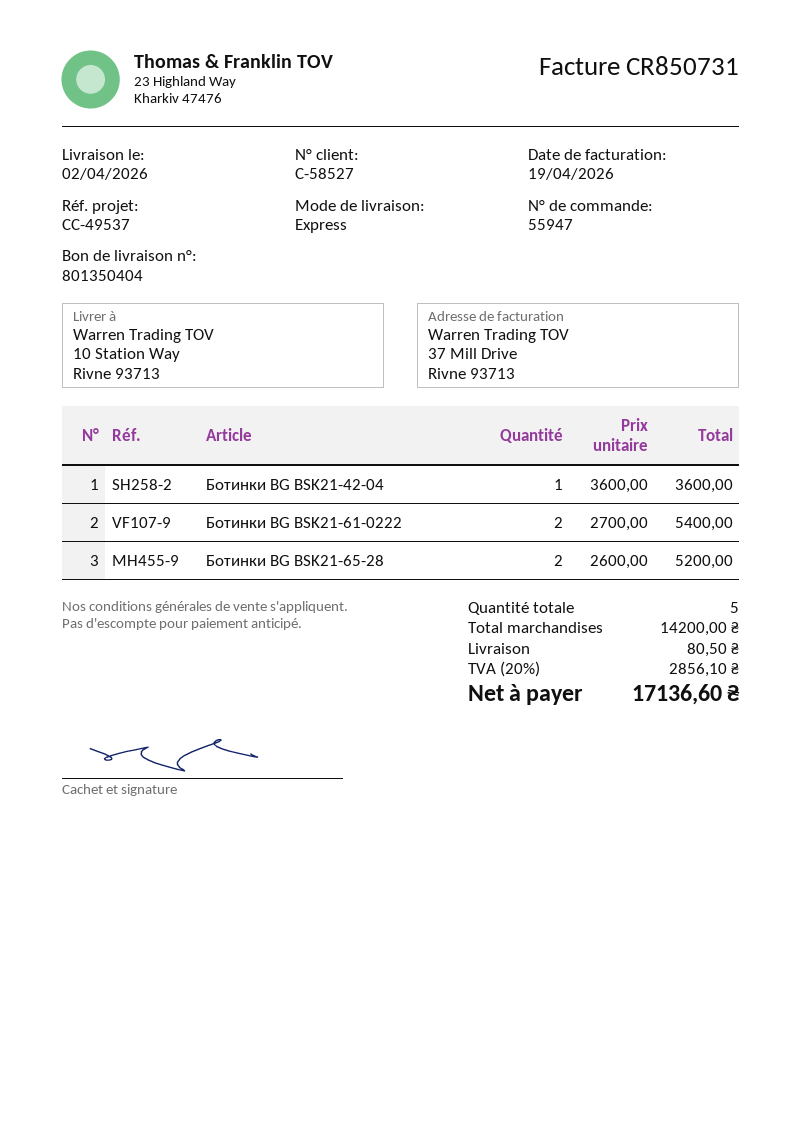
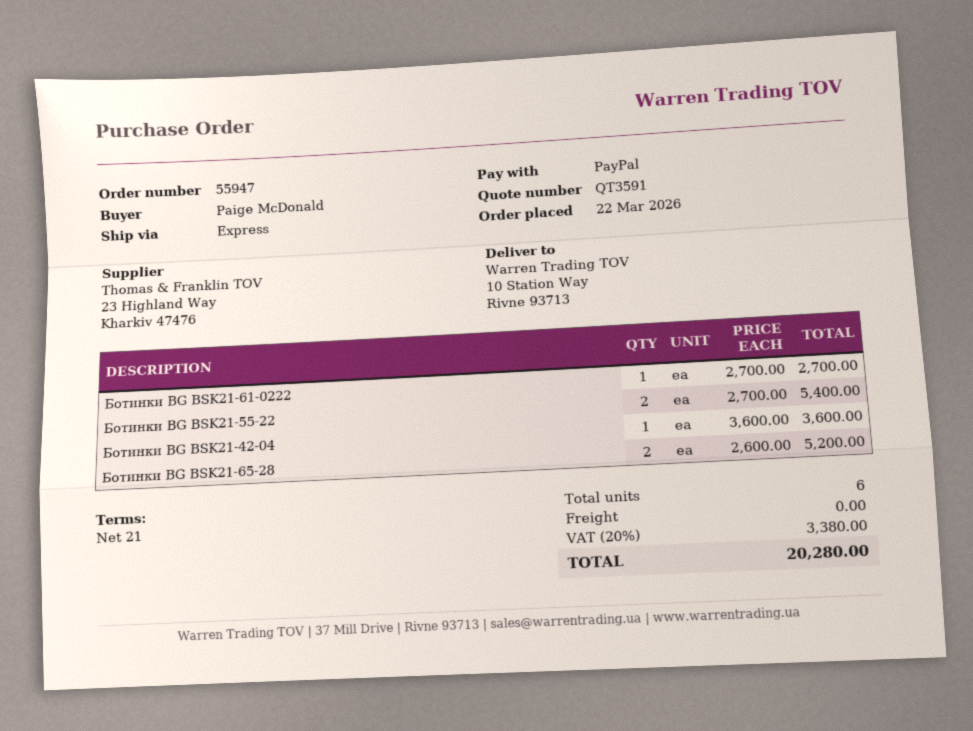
Ботинки BG BSK21-61-0222: 2 x 2700.00 = 5400.00 -> 1 x 2700.00 = 2700.00
Ботинки BG BSK21-55-22: none -> 2 x 2700.00 = 5400.00
total quantity: 5 -> 6
shipping: 80.50 -> 0.00
tax: 20% = 2856.10 -> 20% = 3380.00
total: 17136.60 -> 20280.00

